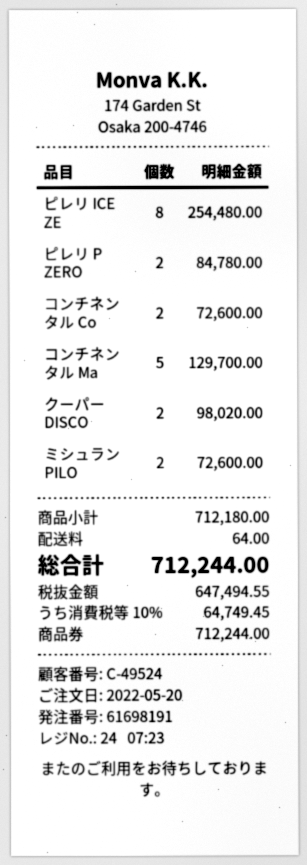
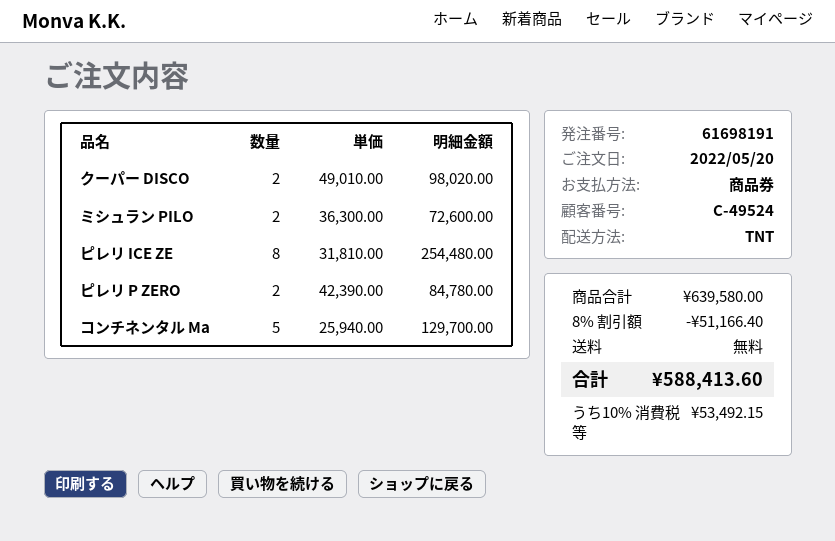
コンチネンタル Co: 2 for 72600.00 -> none
subtotal: 712180.00 -> 639580.00
discount: none -> 8% = 51166.40
shipping: 64.00 -> 0.00
tax: 10% = 64749.45 -> 10% = 53492.15
total: 712244.00 -> 588413.60

